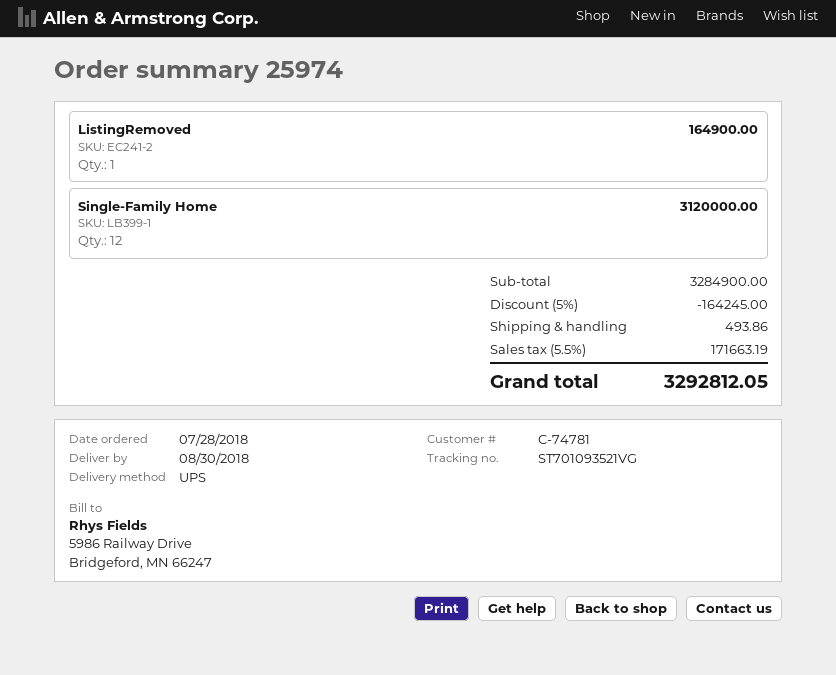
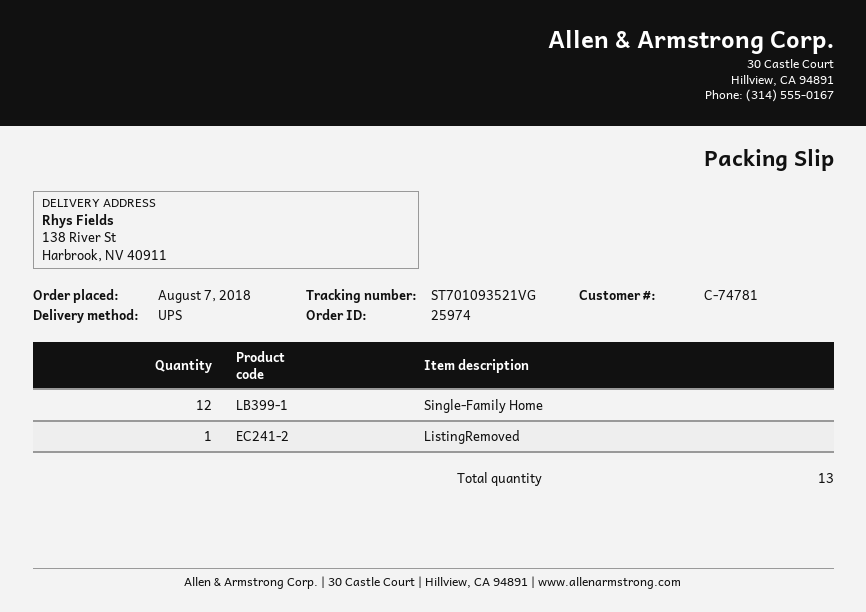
order date: 2018-07-28 -> 2018-08-07

